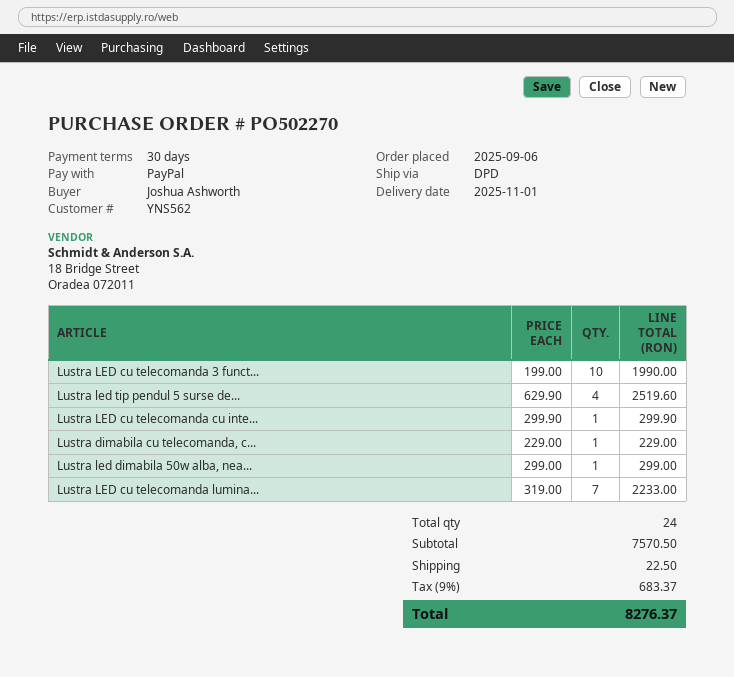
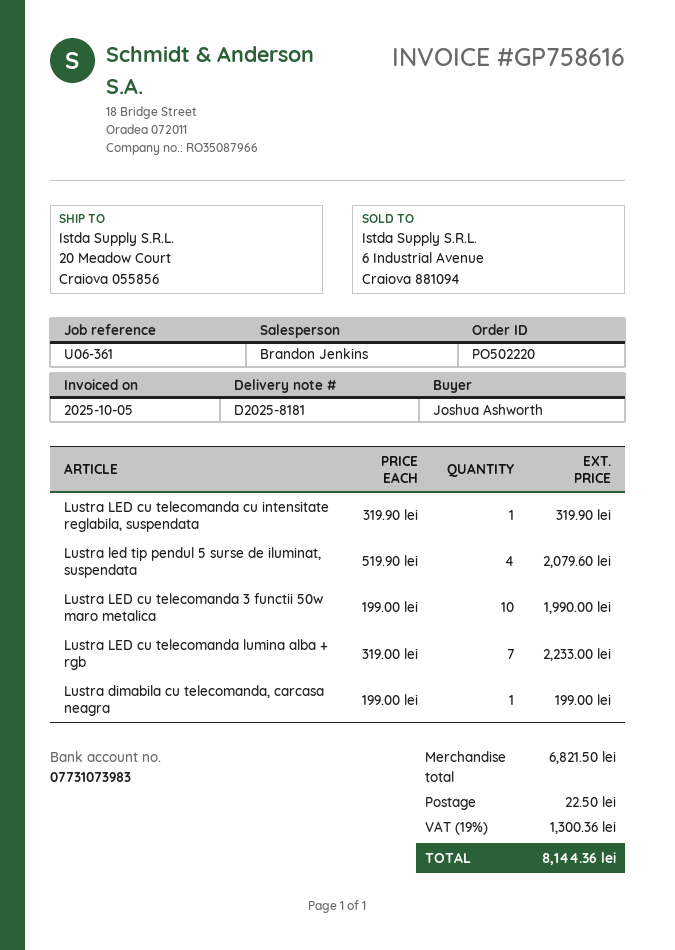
order number: PO502270 -> PO502220
Lustra led tip pendul 5 surse de...: 4 x 629.90 = 2519.60 -> 4 x 519.90 = 2079.60
Lustra LED cu telecomanda cu inte...: 1 x 299.90 = 299.90 -> 1 x 319.90 = 319.90
Lustra dimabila cu telecomanda, c...: 1 x 229.00 = 229.00 -> 1 x 199.00 = 199.00
Lustra led dimabila 50w alba, nea...: 1 x 299.00 = 299.00 -> none
subtotal: 7570.50 -> 6821.50
tax: 9% = 683.37 -> 19% = 1300.36
total: 8276.37 -> 8144.36

